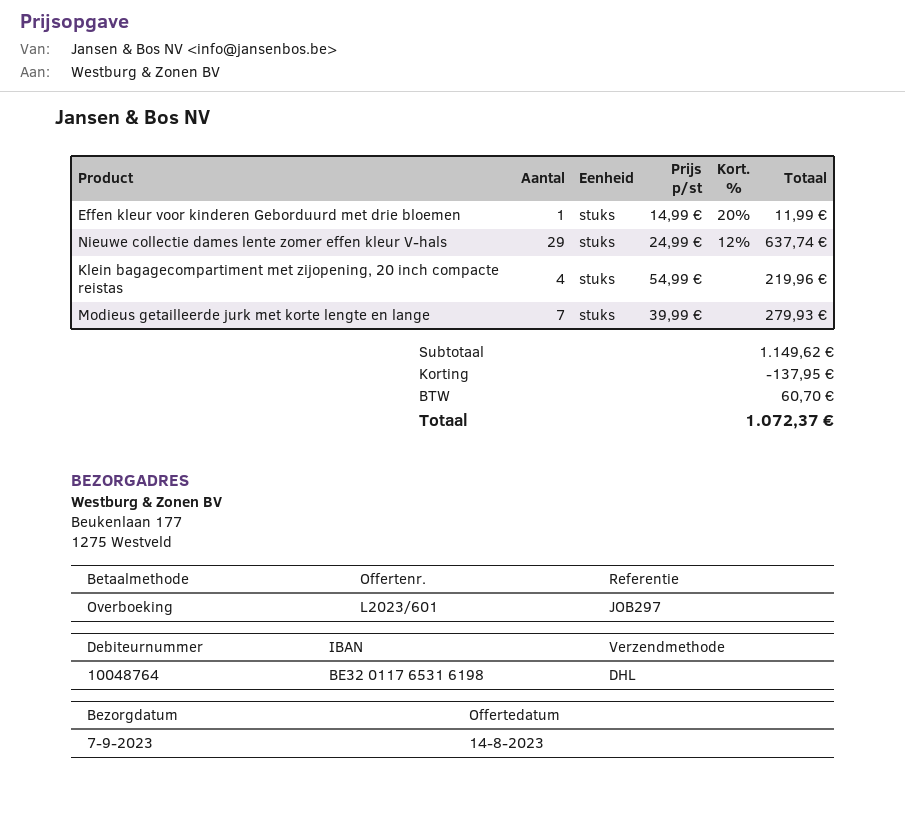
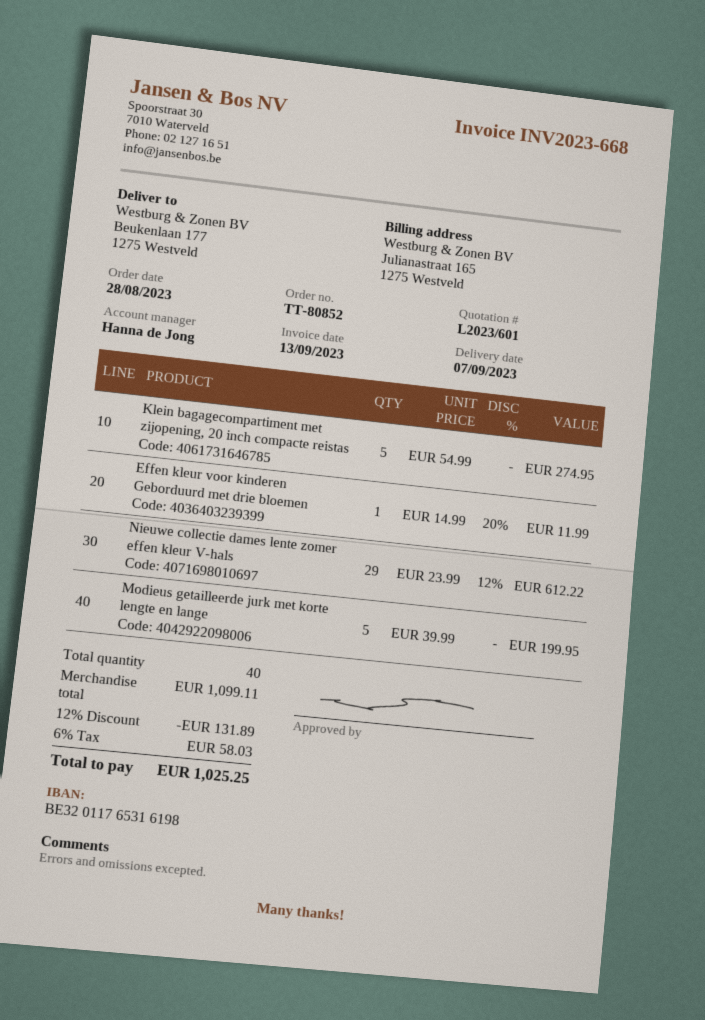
Nieuwe collectie dames lente zomer effen kleur V-hals: 29 x 24.99 - 12% = 637.74 -> 29 x 23.99 - 12% = 612.22
Klein bagagecompartiment met zijopening, 20 inch compacte reistas: 4 x 54.99 = 219.96 -> 5 x 54.99 = 274.95
Modieus getailleerde jurk met korte lengte en lange: 7 x 39.99 = 279.93 -> 5 x 39.99 = 199.95
subtotal: 1149.62 -> 1099.11
discount: 137.95 -> 131.89
tax: 60.70 -> 58.03
total: 1072.37 -> 1025.25

